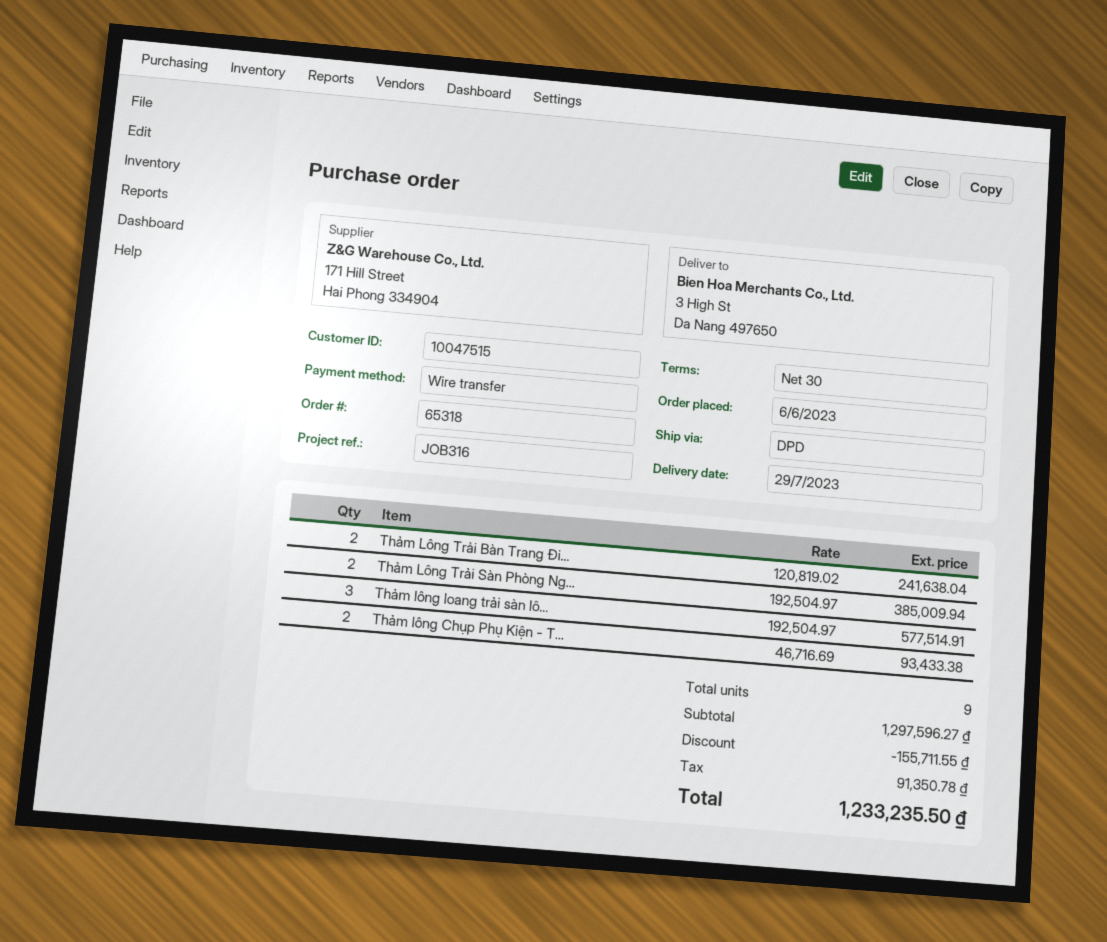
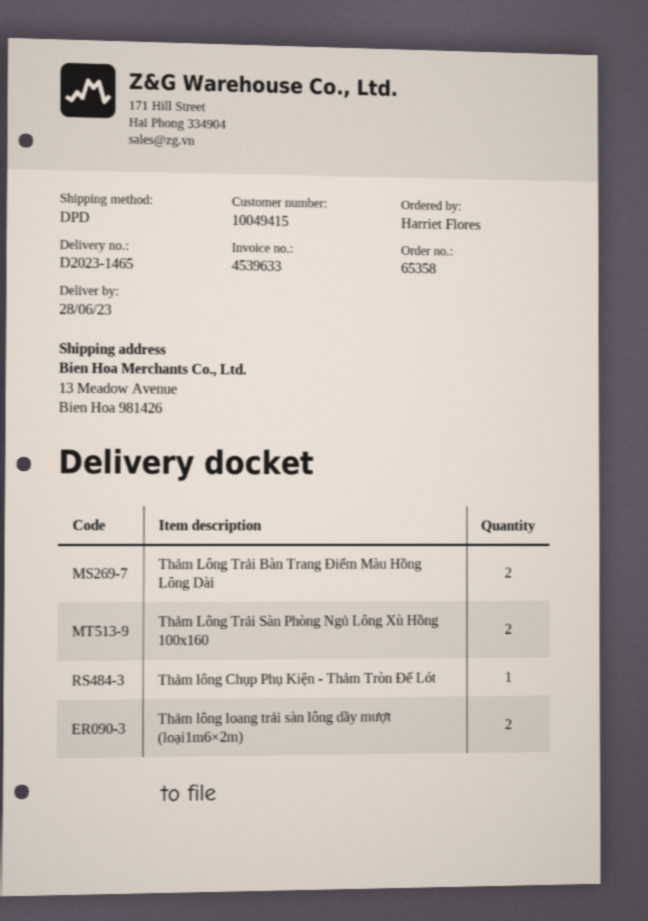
order number: 65318 -> 65358
delivery date: 2023-07-29 -> 2023-06-28
customer number: 10047515 -> 10049415
ship to: 3 High St, Da Nang 497650 -> 13 Meadow Avenue, Bien Hoa 981426
Thảm lông loang trải sàn lô...: 3 -> 2
Thảm lông Chụp Phụ Kiện - T...: 2 -> 1

